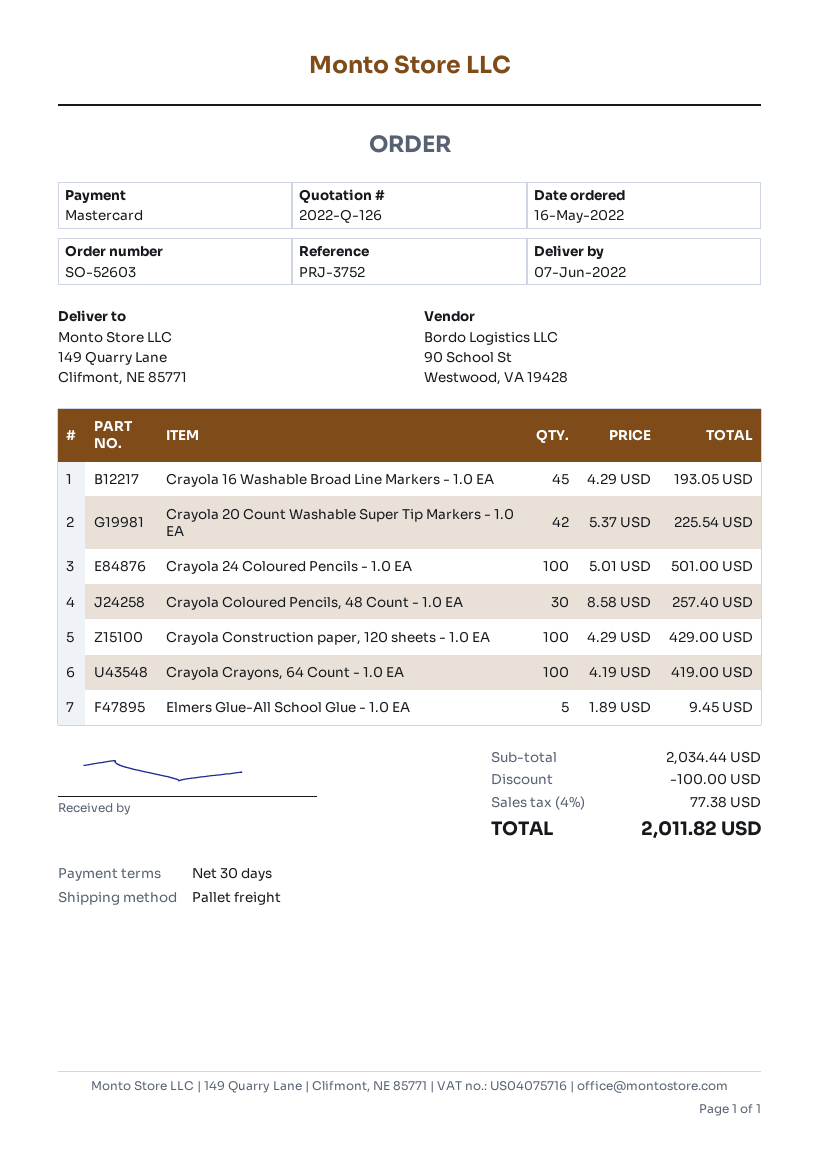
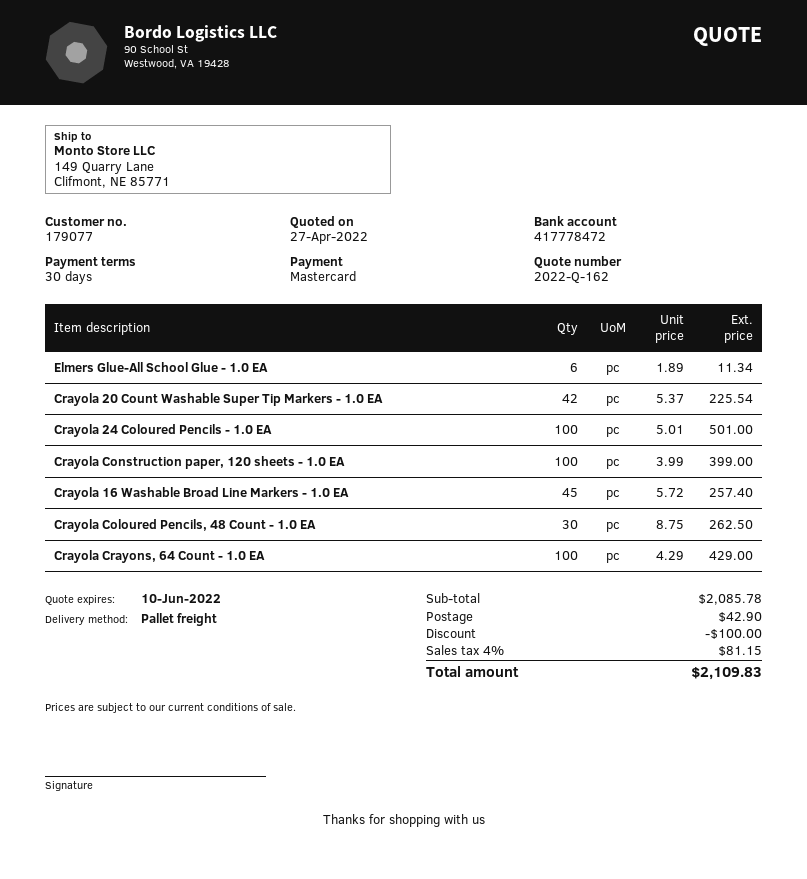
quote number: 2022-Q-126 -> 2022-Q-162
Crayola 16 Washable Broad Line Markers - 1.0 EA: 45 x 4.29 = 193.05 -> 45 x 5.72 = 257.40
Crayola Coloured Pencils, 48 Count - 1.0 EA: 30 x 8.58 = 257.40 -> 30 x 8.75 = 262.50
Crayola Construction paper, 120 sheets - 1.0 EA: 100 x 4.29 = 429.00 -> 100 x 3.99 = 399.00
Crayola Crayons, 64 Count - 1.0 EA: 100 x 4.19 = 419.00 -> 100 x 4.29 = 429.00
Elmers Glue-All School Glue - 1.0 EA: 5 x 1.89 = 9.45 -> 6 x 1.89 = 11.34
subtotal: 2034.44 -> 2085.78
shipping: none -> 42.90
tax: 4% = 77.38 -> 4% = 81.15
total: 2011.82 -> 2109.83

